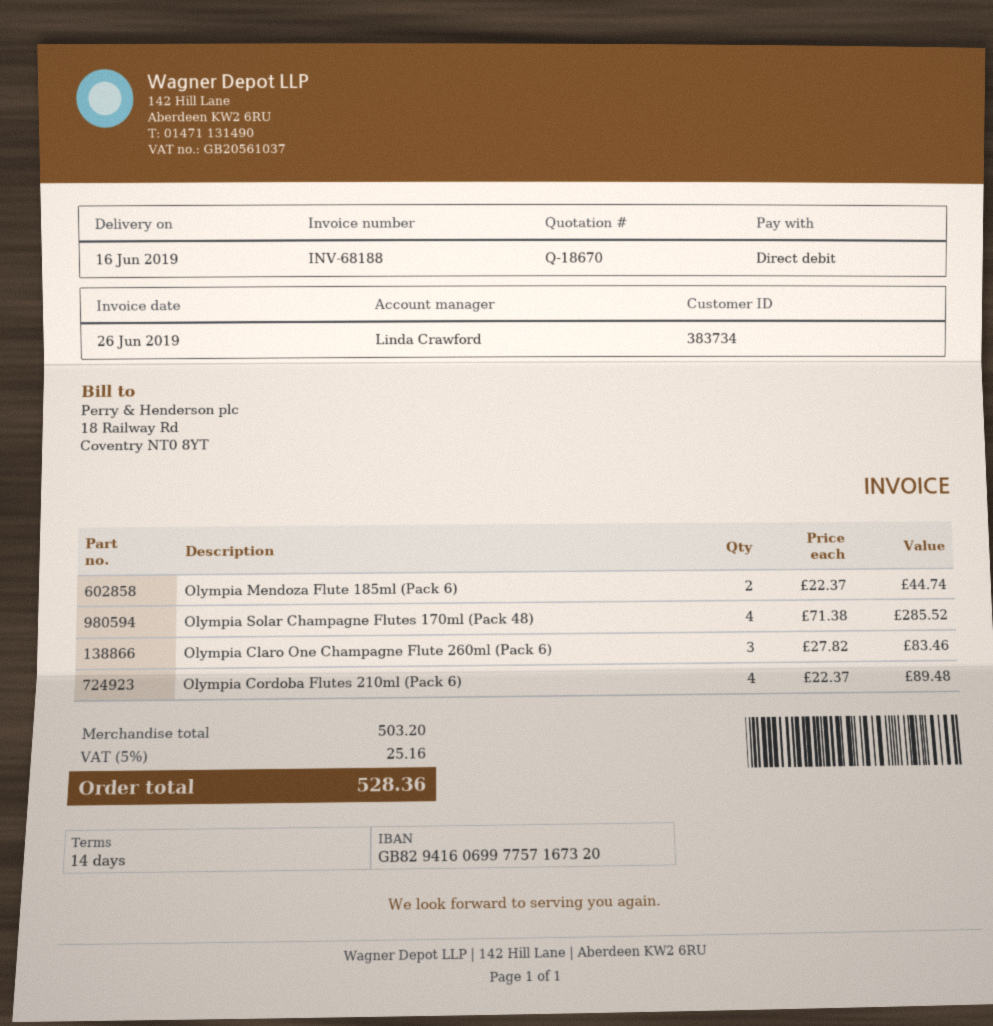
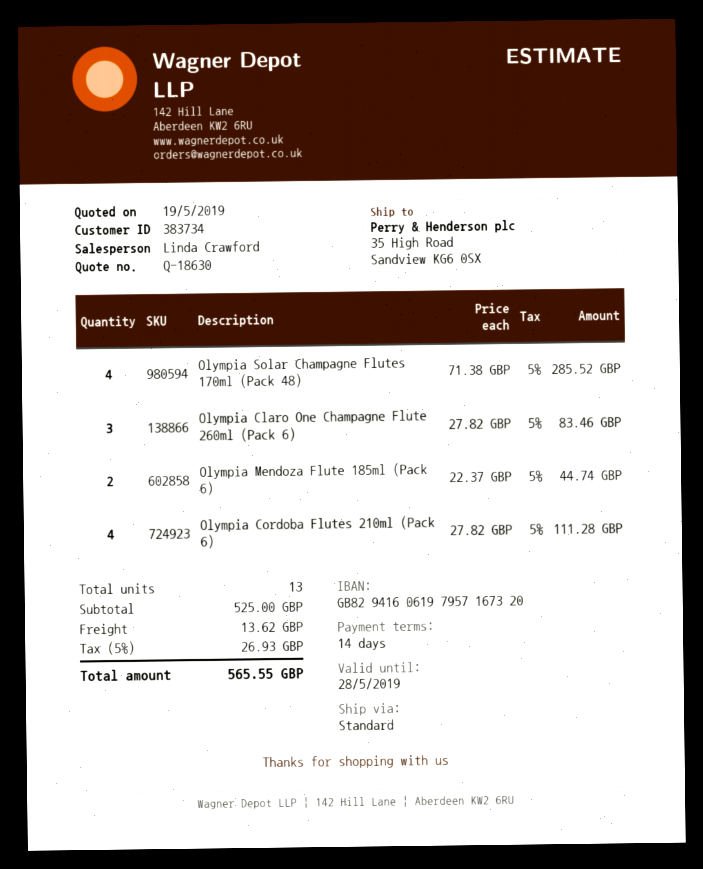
quote number: Q-18670 -> Q-18630
bank account: GB82941606997757167320 -> GB82941606197957167320
Olympia Cordoba Flutes 210ml (Pack 6): 4 x 22.37 = 89.48 -> 4 x 27.82 = 111.28
subtotal: 503.20 -> 525.00
shipping: none -> 13.62
tax: 5% = 25.16 -> 5% = 26.93
total: 528.36 -> 565.55

